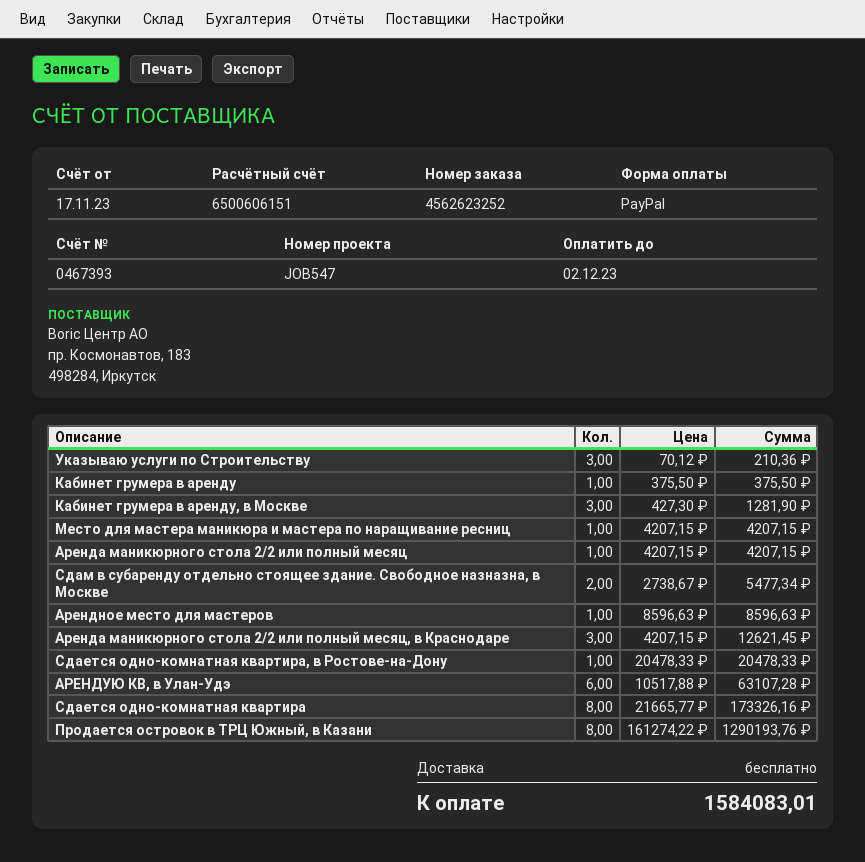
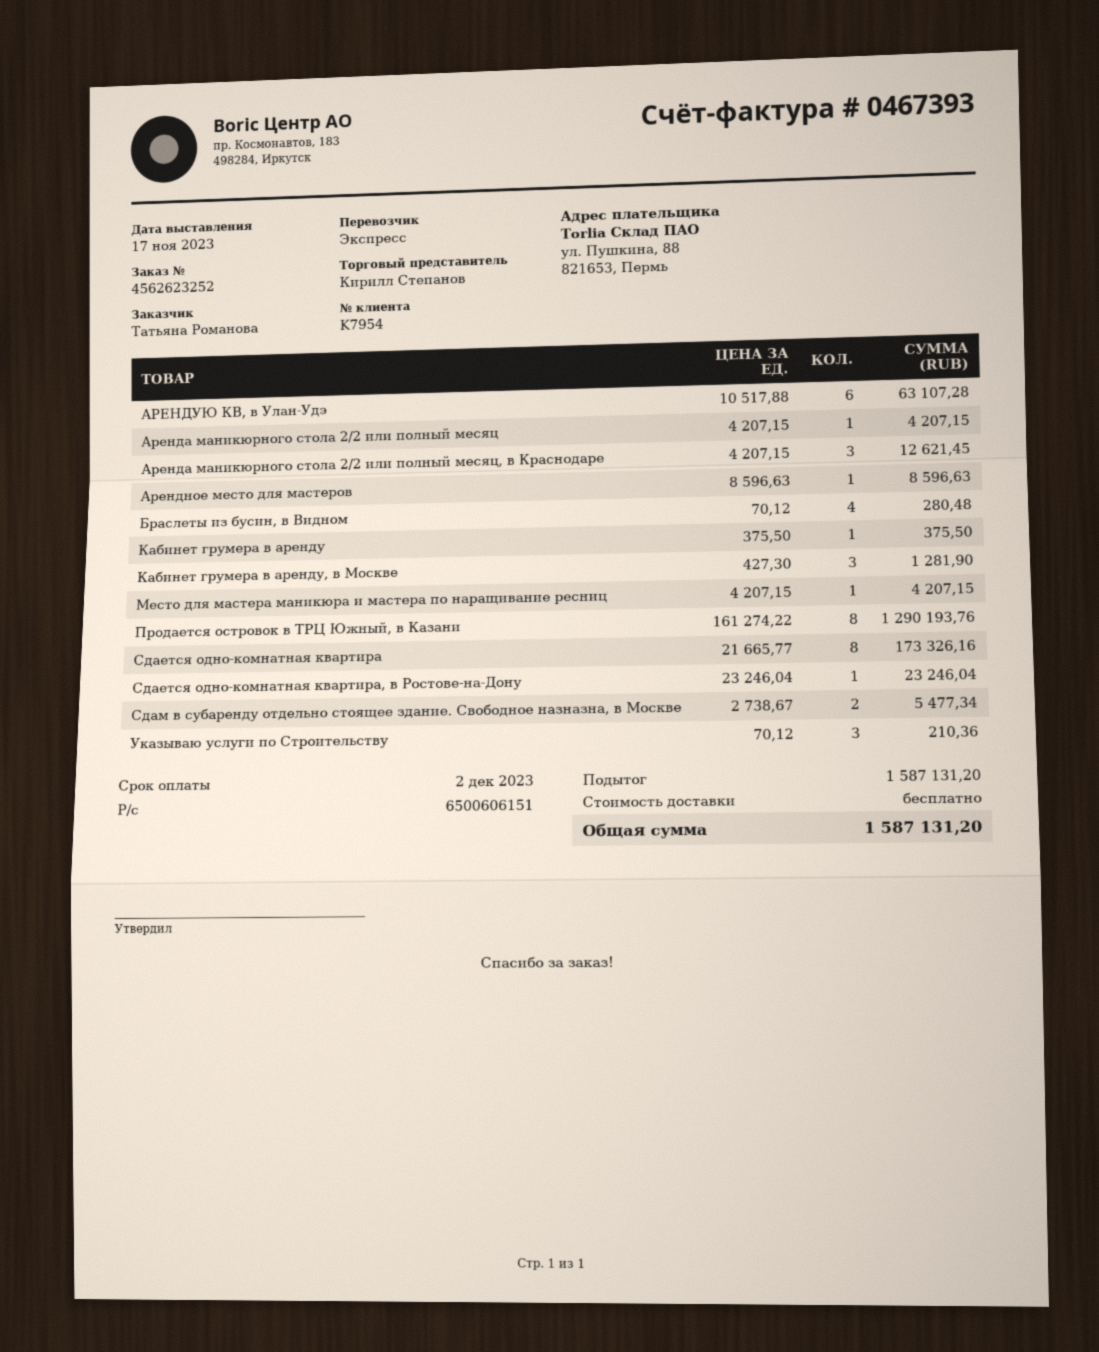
Сдается одно-комнатная квартира, в Ростове-на-Дону: 1 x 20478.33 = 20478.33 -> 1 x 23246.04 = 23246.04
Браслеты из бусин, в Видном: none -> 4 x 70.12 = 280.48
total: 1584083.01 -> 1587131.20

